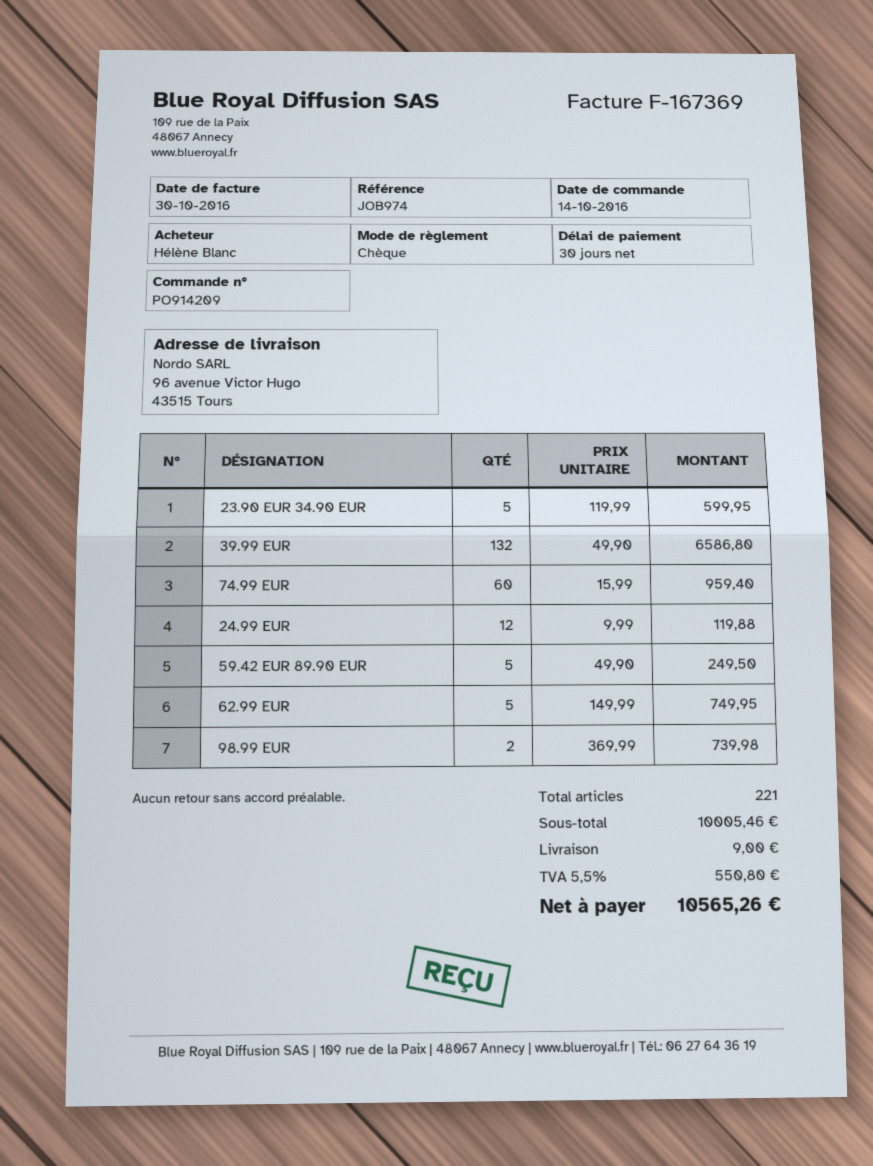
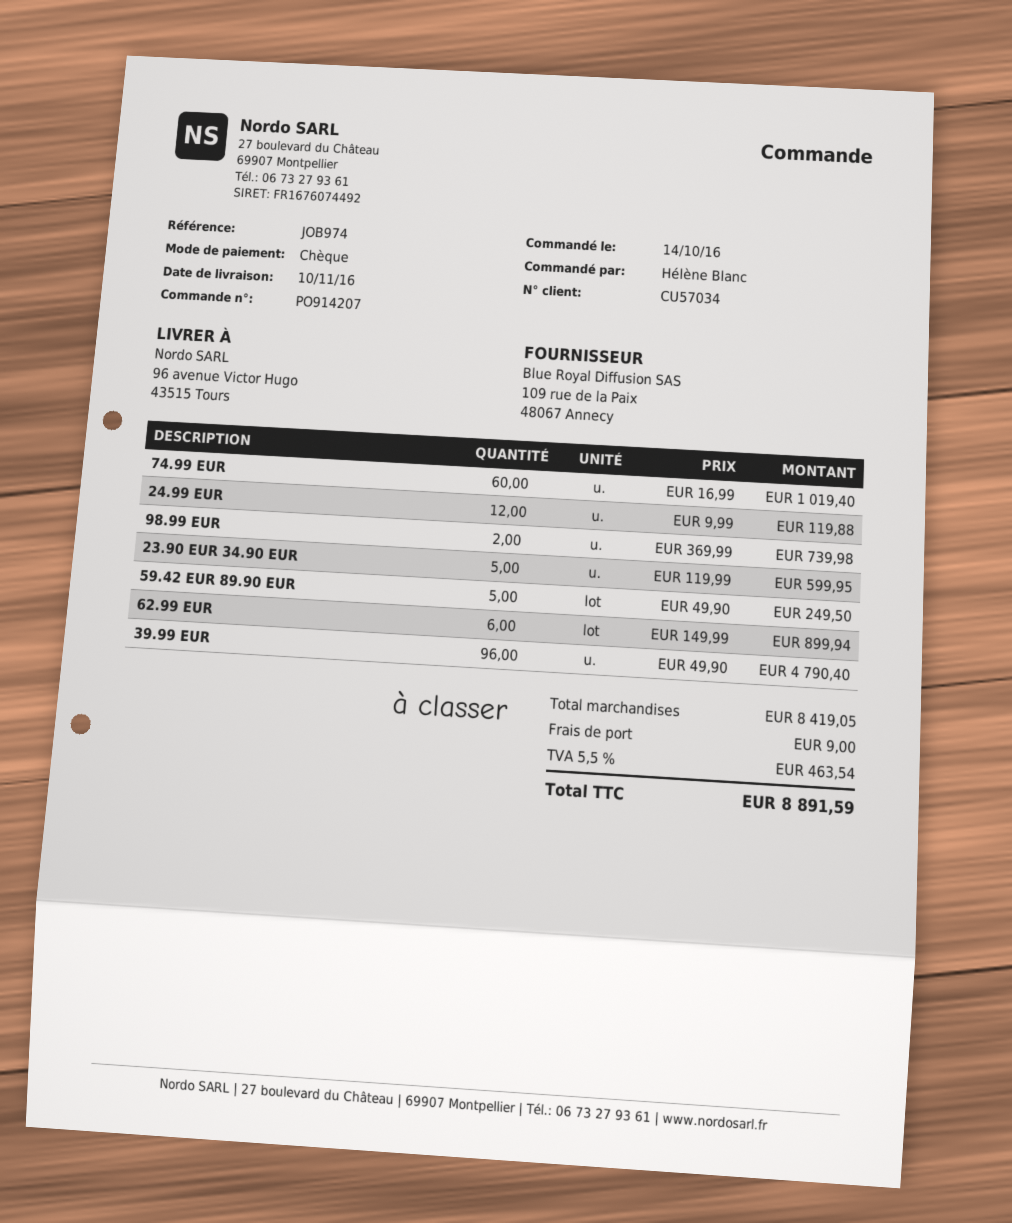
order number: PO914209 -> PO914207
39.99 EUR: 132 x 49.90 = 6586.80 -> 96 x 49.90 = 4790.40
74.99 EUR: 60 x 15.99 = 959.40 -> 60 x 16.99 = 1019.40
62.99 EUR: 5 x 149.99 = 749.95 -> 6 x 149.99 = 899.94
subtotal: 10005.46 -> 8419.05
tax: 5.5% = 550.80 -> 5.5% = 463.54
total: 10565.26 -> 8891.59

